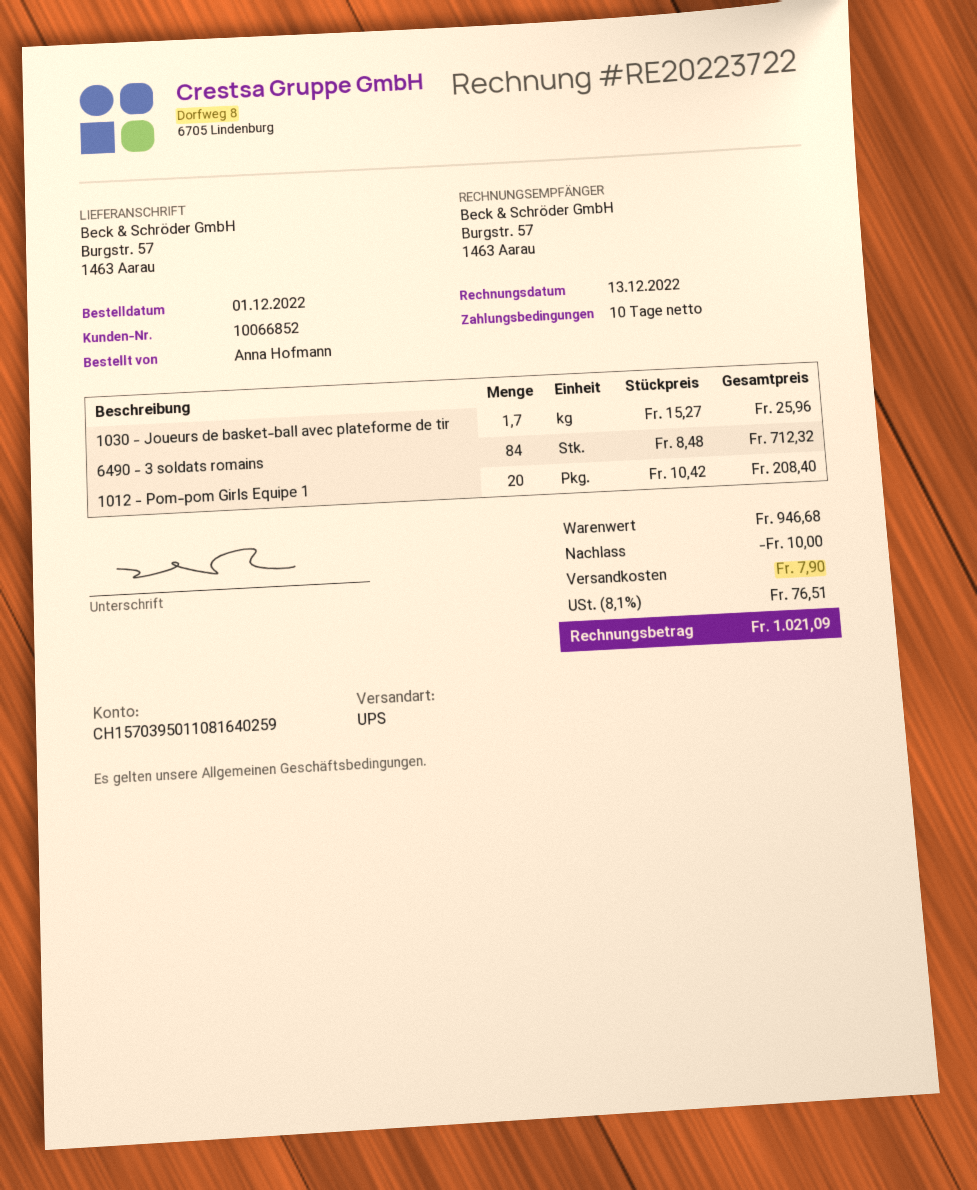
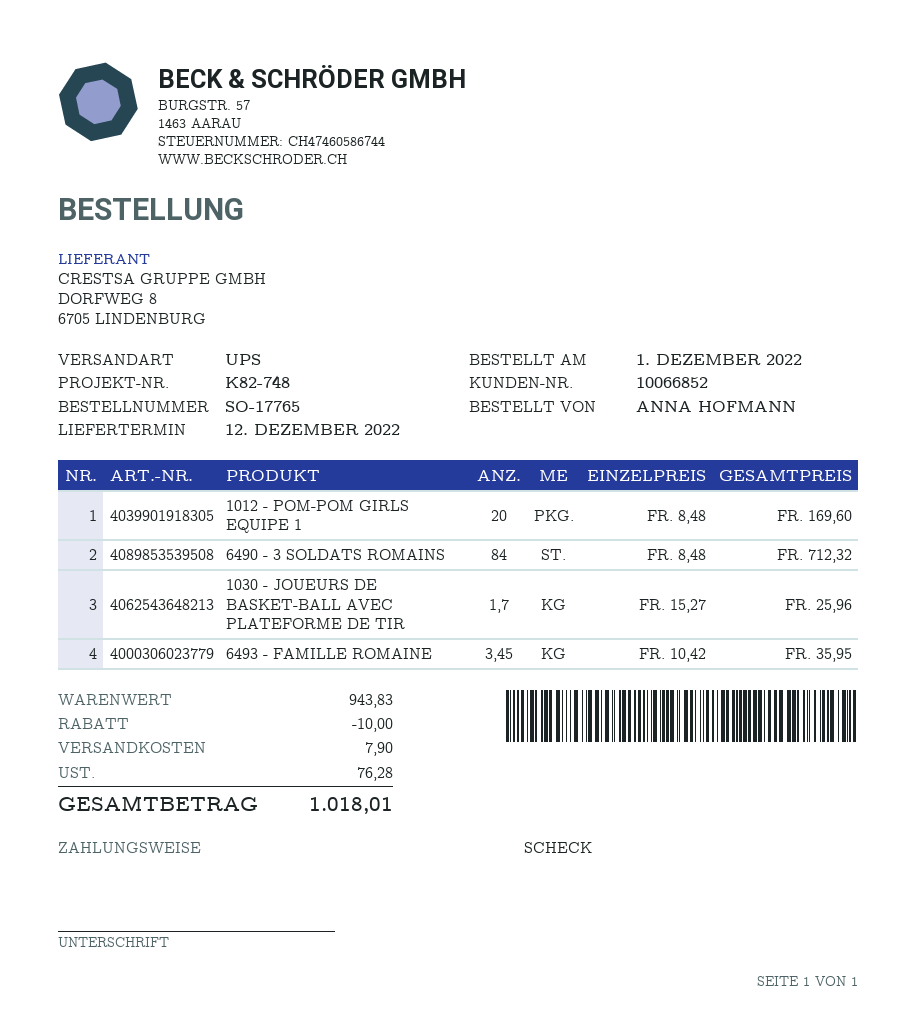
1012 - Pom-pom Girls Equipe 1: 20 x 10.42 = 208.40 -> 20 x 8.48 = 169.60
6493 - FAMILLE ROMAINE: none -> 3.45 x 10.42 = 35.95
subtotal: 946.68 -> 943.83
tax: 76.51 -> 76.28
total: 1021.09 -> 1018.01

